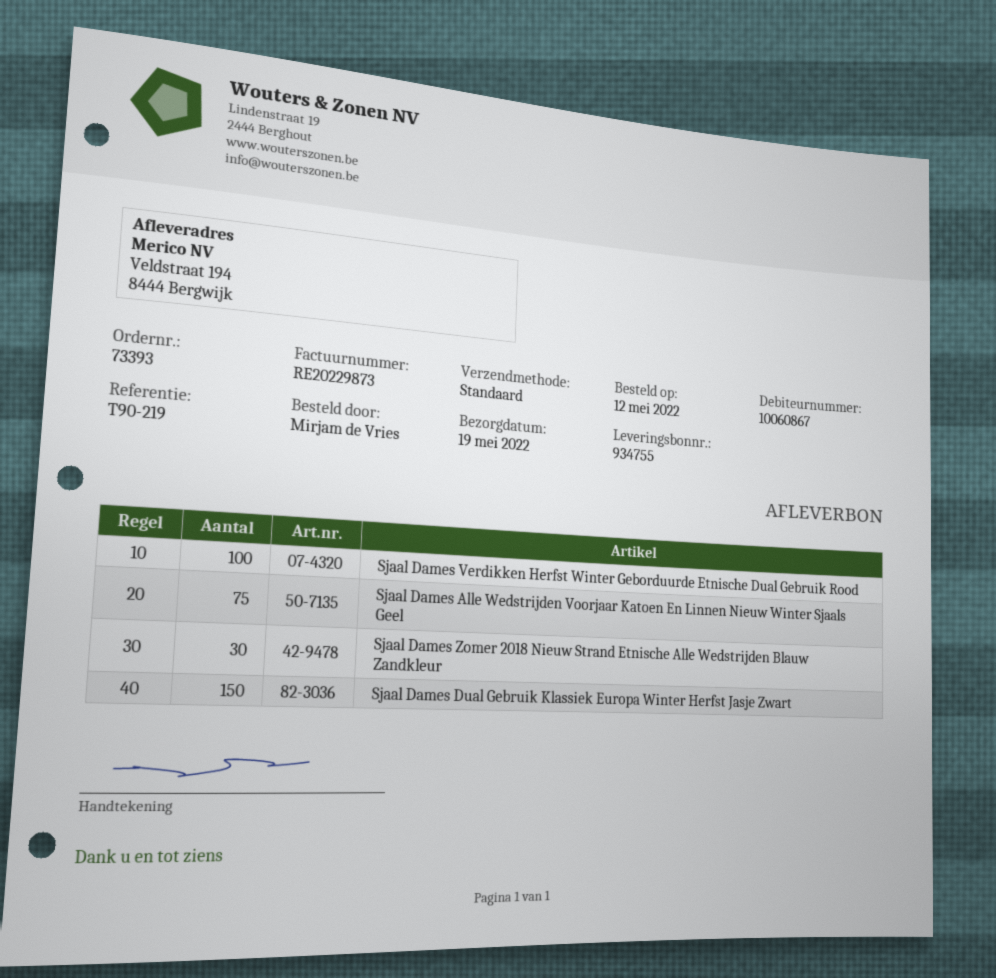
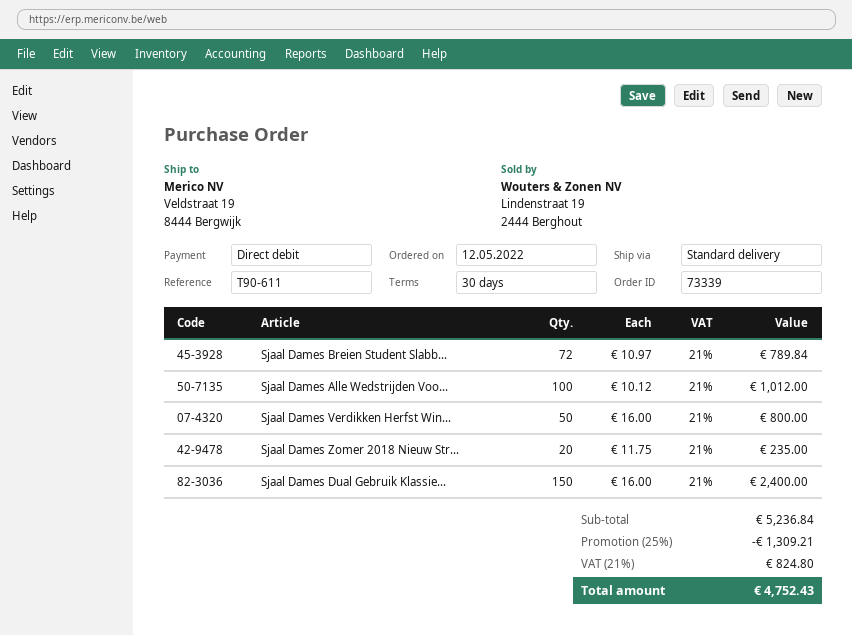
order number: 73393 -> 73339
reference: T90-219 -> T90-611
ship to: Veldstraat 194, 8444 Bergwijk -> Veldstraat 19, 8444 Bergwijk
Sjaal Dames Verdikken Herfst Winter Geborduurde Etnische Dual Gebruik Rood: 100 -> 50
Sjaal Dames Alle Wedstrijden Voorjaar Katoen En Linnen Nieuw Winter Sjaals Geel: 75 -> 100
Sjaal Dames Zomer 2018 Nieuw Strand Etnische Alle Wedstrijden Blauw Zandkleur: 30 -> 20
Sjaal Dames Breien Student Slabb...: none -> 72

